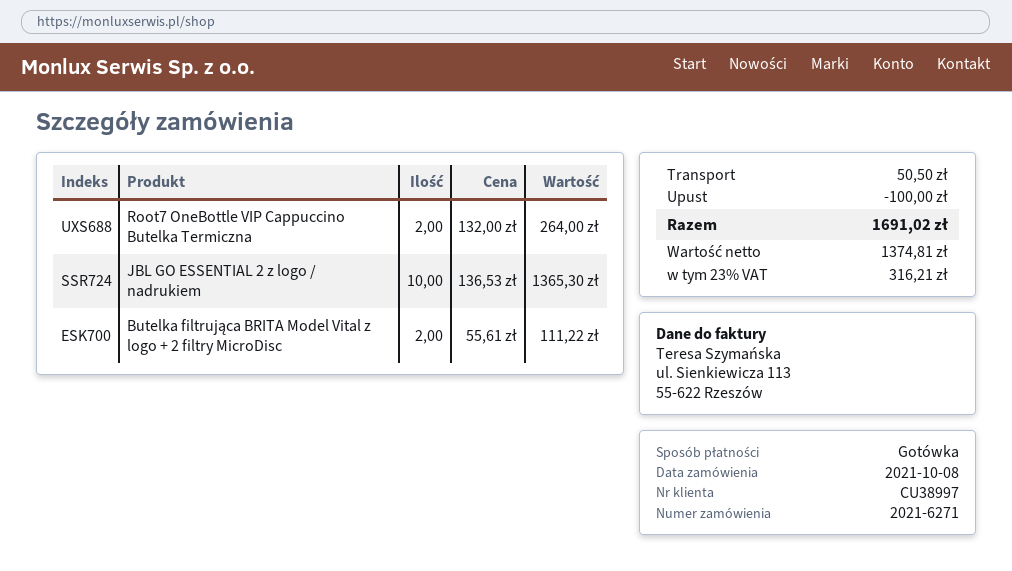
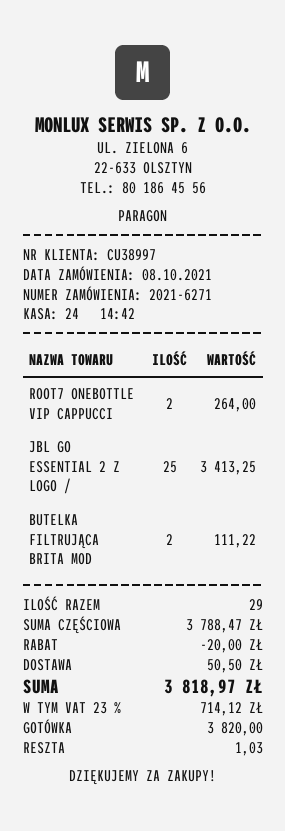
JBL GO ESSENTIAL 2 z logo / nadrukiem: 10 for 1365.30 -> 25 for 3413.25
discount: 100.00 -> 20.00
tax: 23% = 316.21 -> 23% = 714.12
total: 1691.02 -> 3818.97

